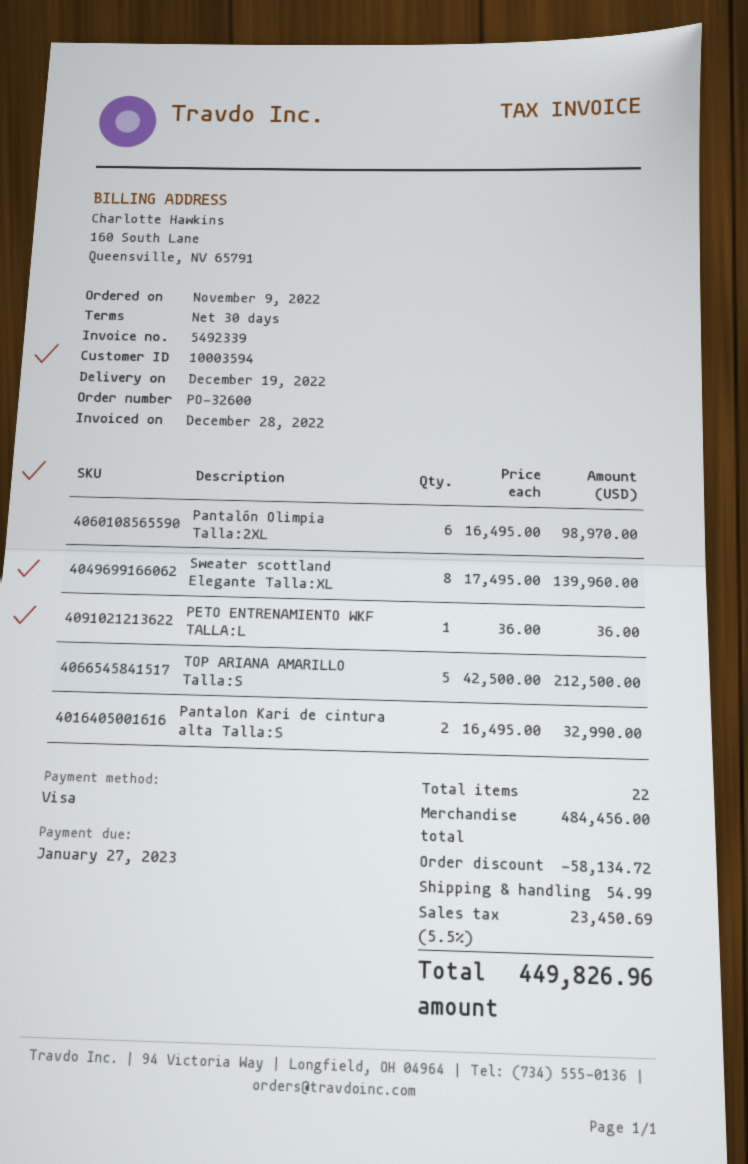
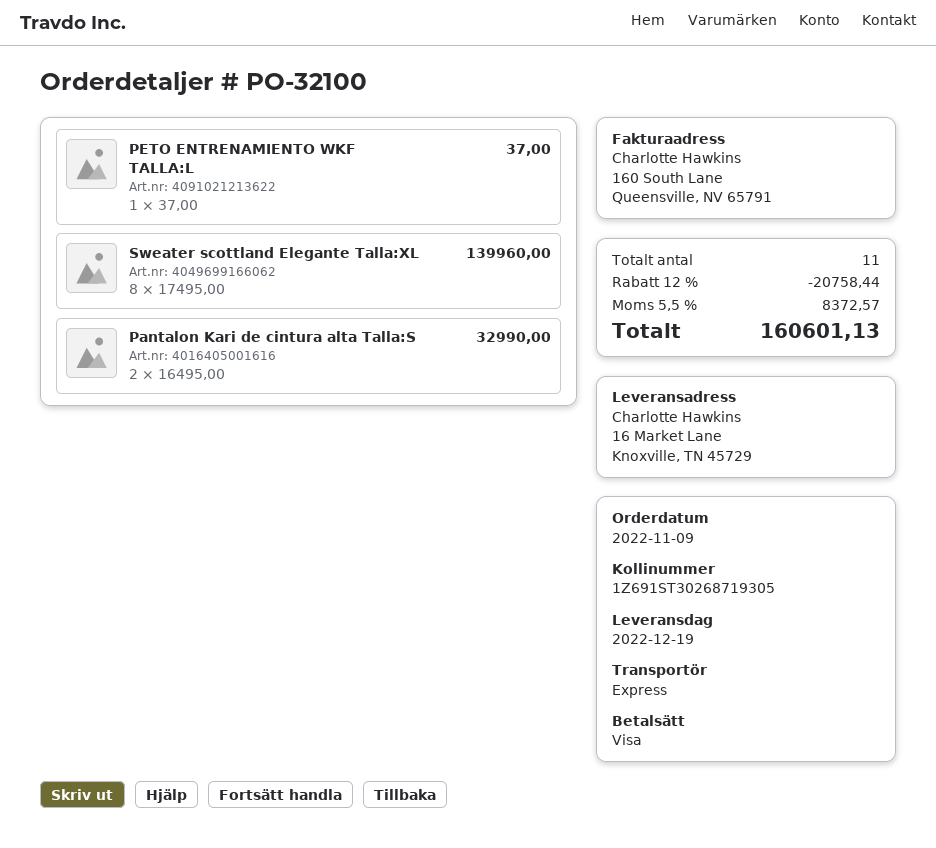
order number: PO-32600 -> PO-32100
Pantalón Olimpia Talla:2XL: 6 x 16495.00 = 98970.00 -> none
PETO ENTRENAMIENTO WKF TALLA:L: 1 x 36.00 = 36.00 -> 1 x 37.00 = 37.00
TOP ARIANA AMARILLO Talla:S: 5 x 42500.00 = 212500.00 -> none
total quantity: 22 -> 11
discount: 58134.72 -> 20758.44
shipping: 54.99 -> none
tax: 5.5% = 23450.69 -> 5.5% = 8372.57
total: 449826.96 -> 160601.13

